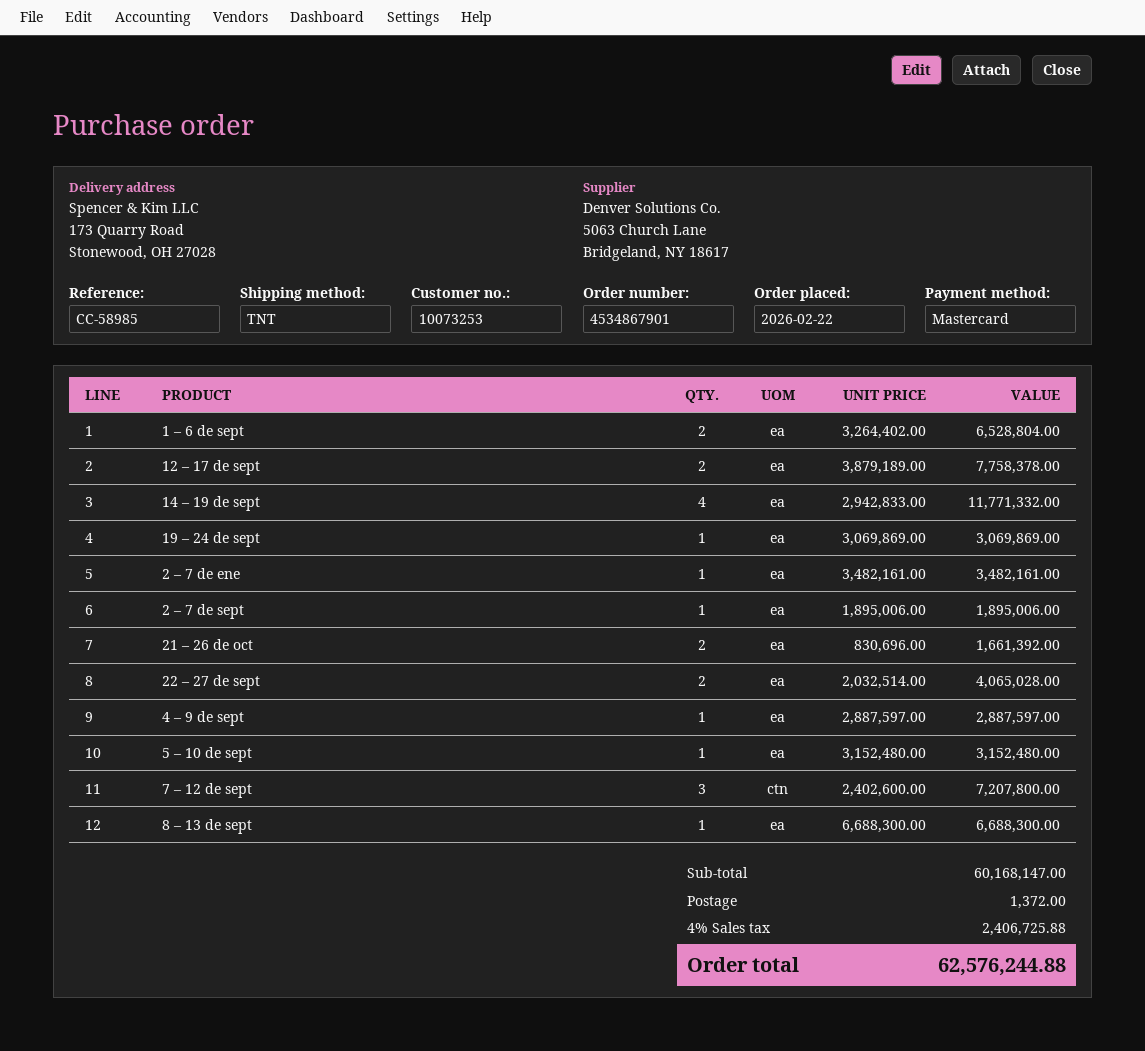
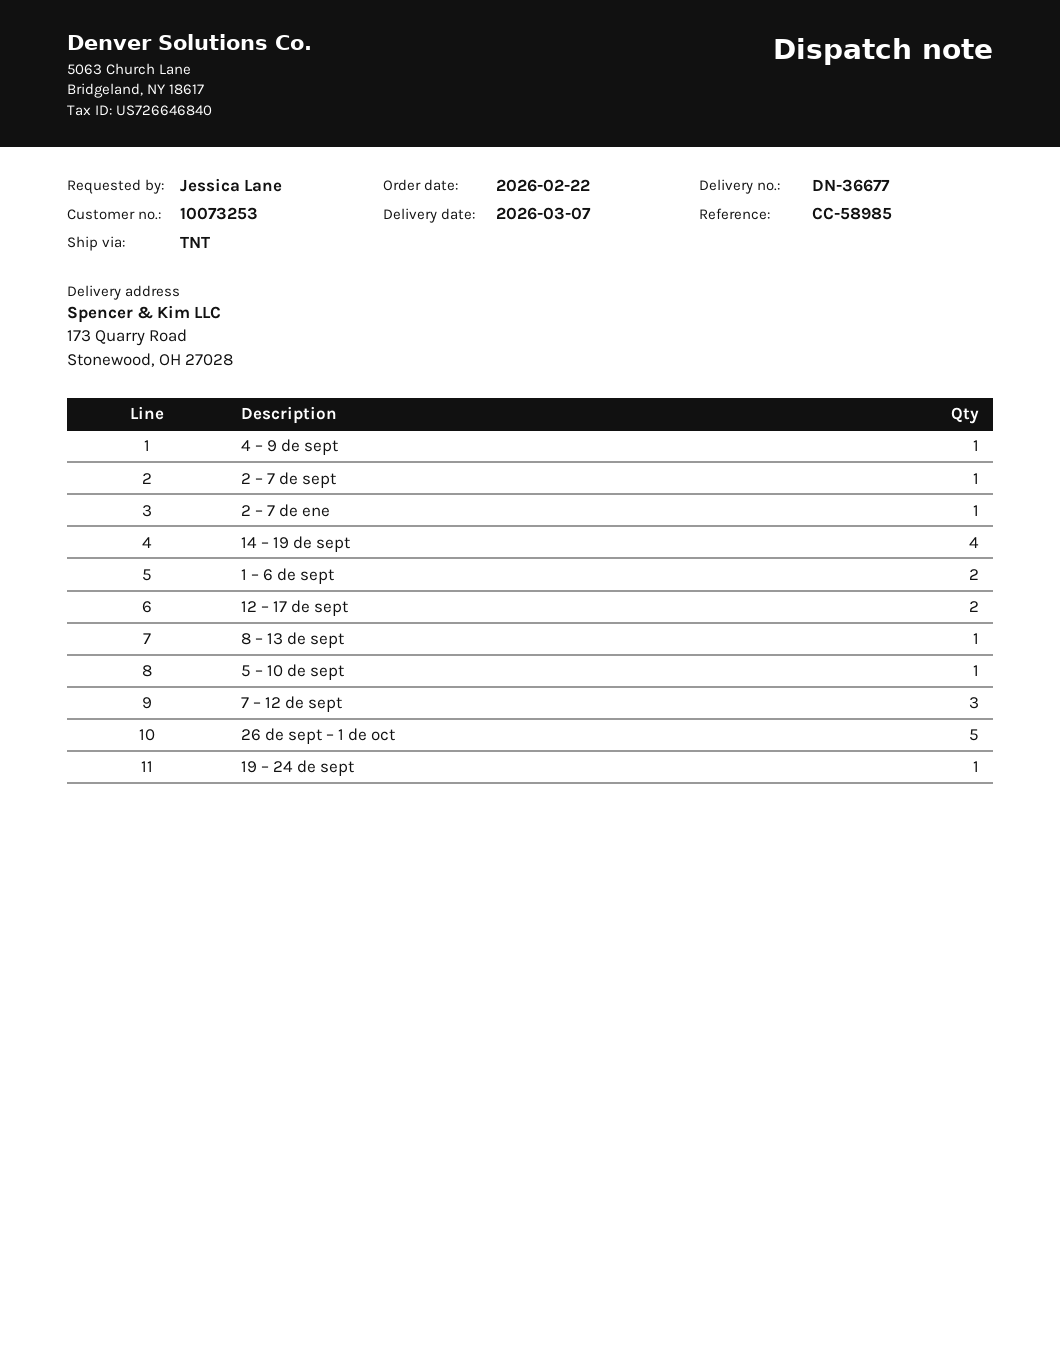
21 – 26 de oct: 2 -> none
22 – 27 de sept: 2 -> none
26 de sept – 1 de oct: none -> 5

